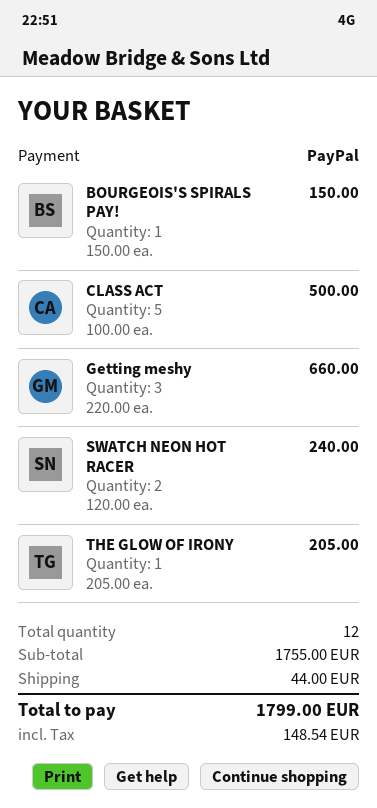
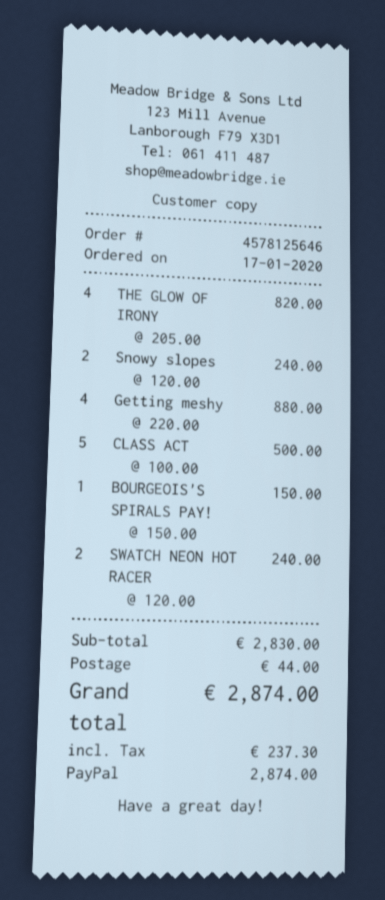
Getting meshy: 3 x 220.00 = 660.00 -> 4 x 220.00 = 880.00
THE GLOW OF IRONY: 1 x 205.00 = 205.00 -> 4 x 205.00 = 820.00
Snowy slopes: none -> 2 x 120.00 = 240.00
subtotal: 1755.00 -> 2830.00
tax: 148.54 -> 237.30
total: 1799.00 -> 2874.00

